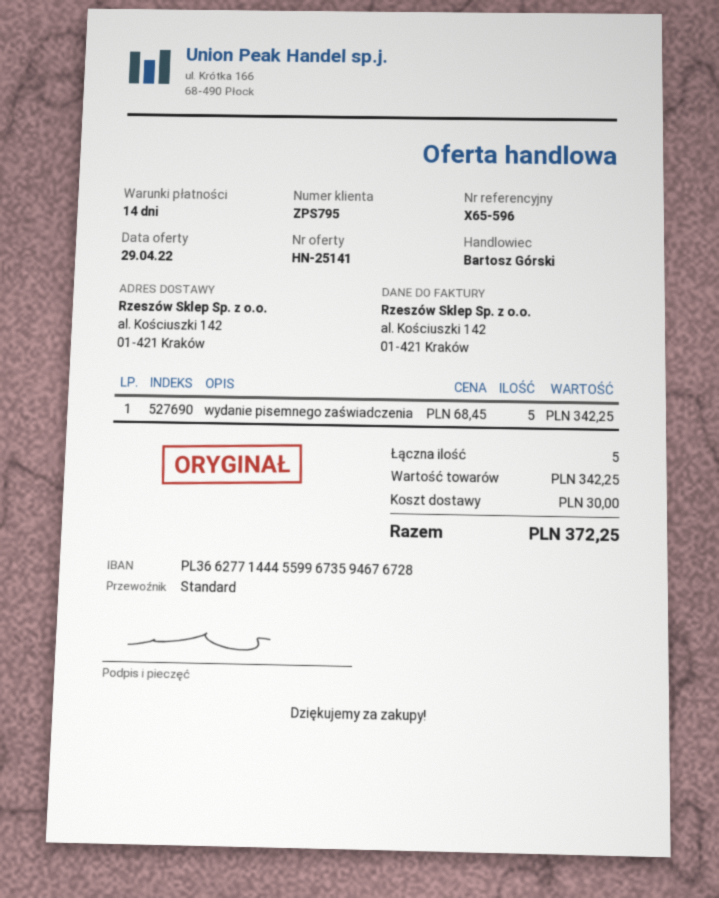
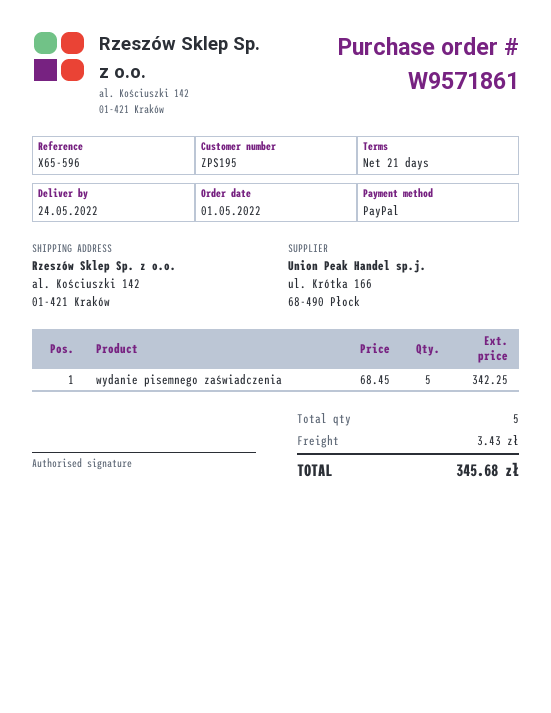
payment terms: 14 days -> 21 days
customer number: ZPS795 -> ZPS195
shipping: 30.00 -> 3.43
total: 372.25 -> 345.68

